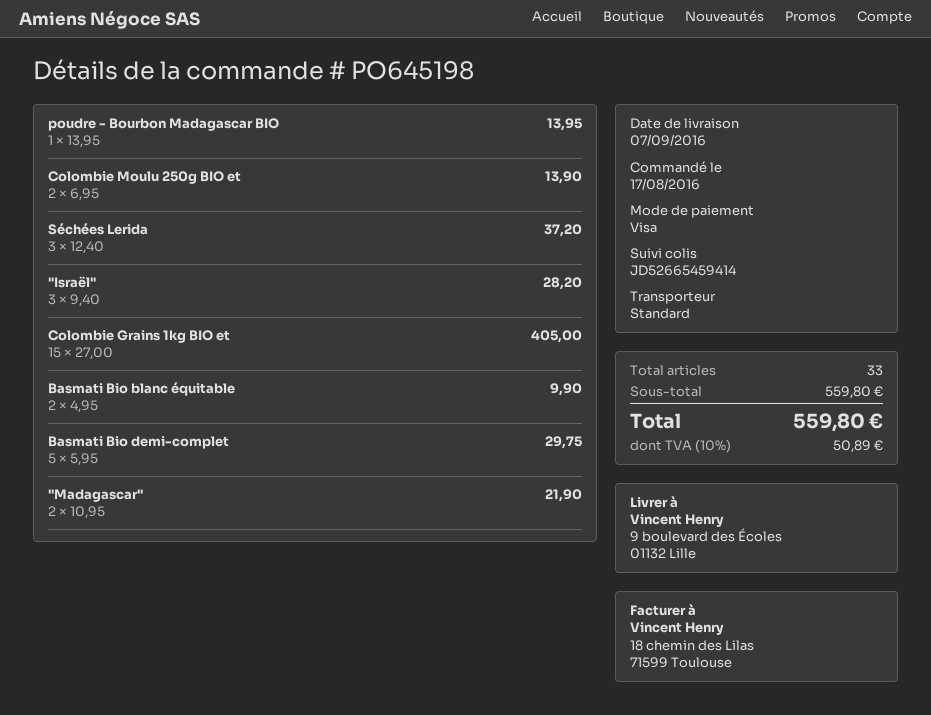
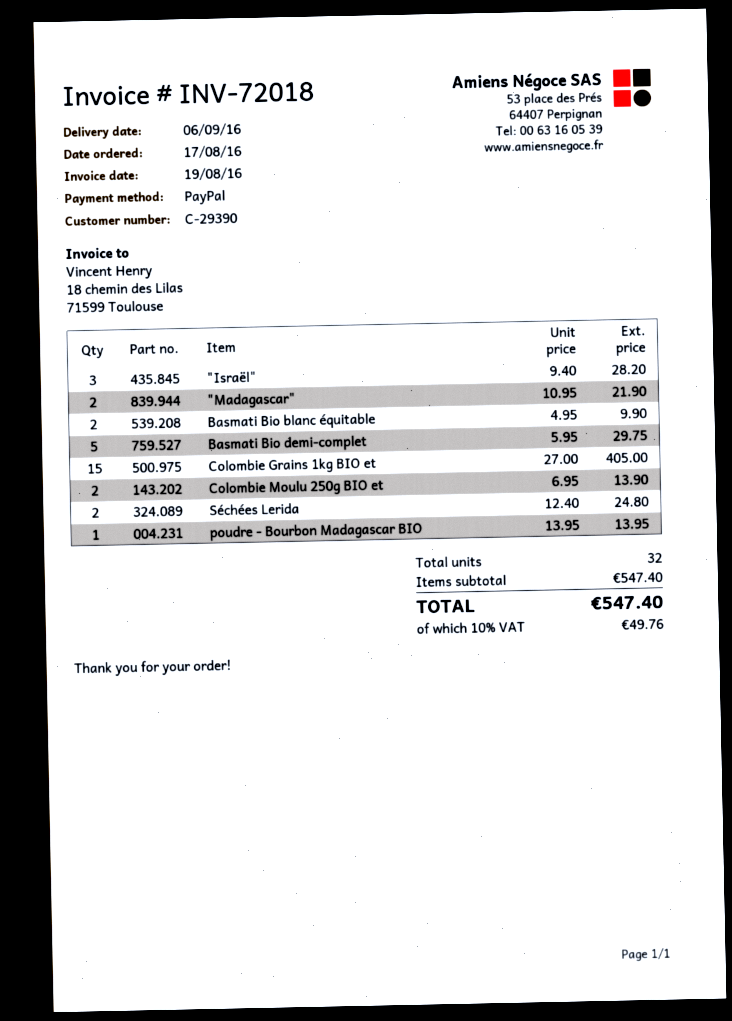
delivery date: 2016-09-07 -> 2016-09-06
payment method: Visa -> PayPal
Séchées Lerida: 3 x 12.40 = 37.20 -> 2 x 12.40 = 24.80
total quantity: 33 -> 32
subtotal: 559.80 -> 547.40
tax: 10% = 50.89 -> 10% = 49.76
total: 559.80 -> 547.40

